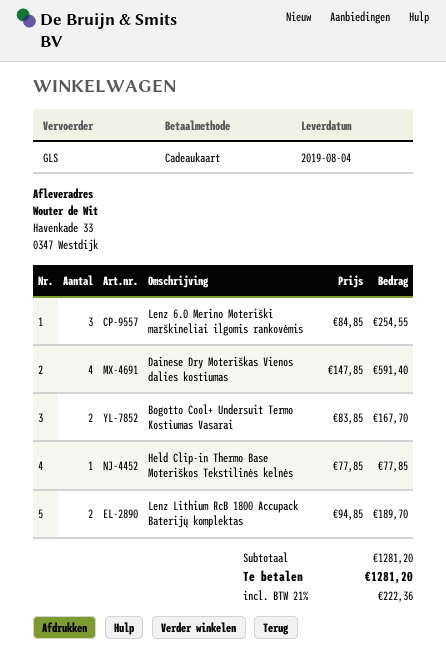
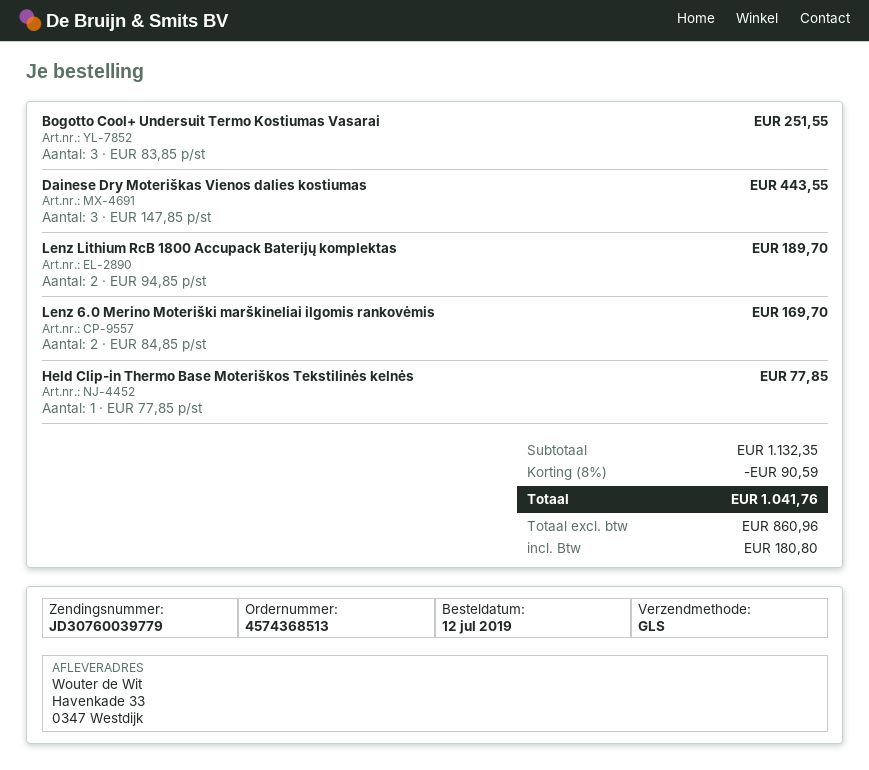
Lenz 6.0 Merino Moteriški marškineliai ilgomis rankovėmis: 3 x 84.85 = 254.55 -> 2 x 84.85 = 169.70
Dainese Dry Moteriškas Vienos dalies kostiumas: 4 x 147.85 = 591.40 -> 3 x 147.85 = 443.55
Bogotto Cool+ Undersuit Termo Kostiumas Vasarai: 2 x 83.85 = 167.70 -> 3 x 83.85 = 251.55
subtotal: 1281.20 -> 1132.35
discount: none -> 8% = 90.59
tax: 222.36 -> 180.80
total: 1281.20 -> 1041.76

